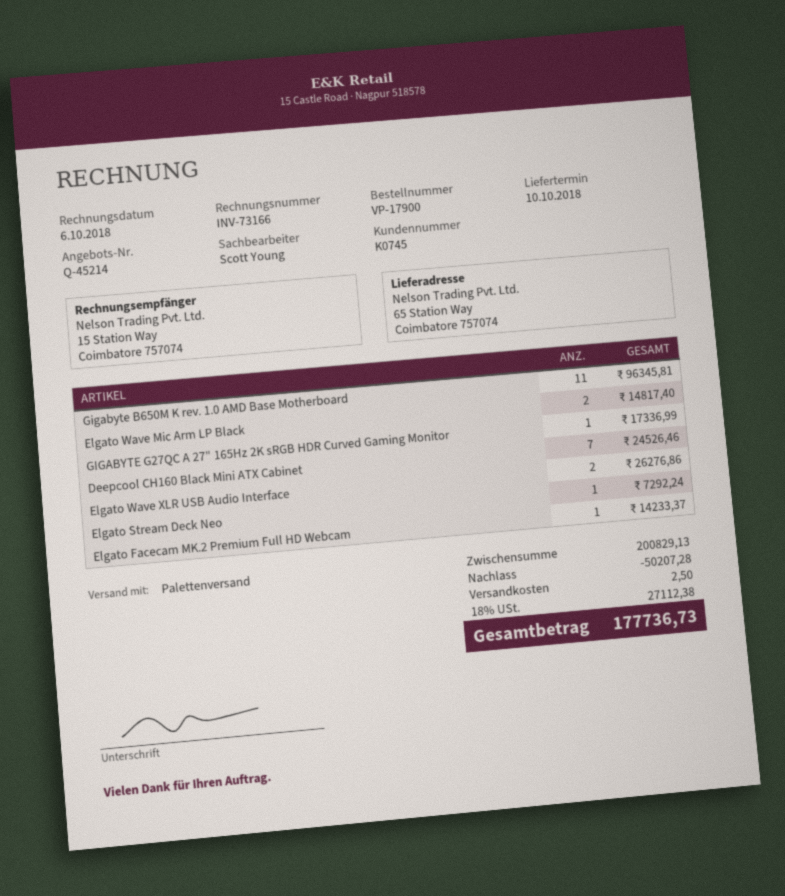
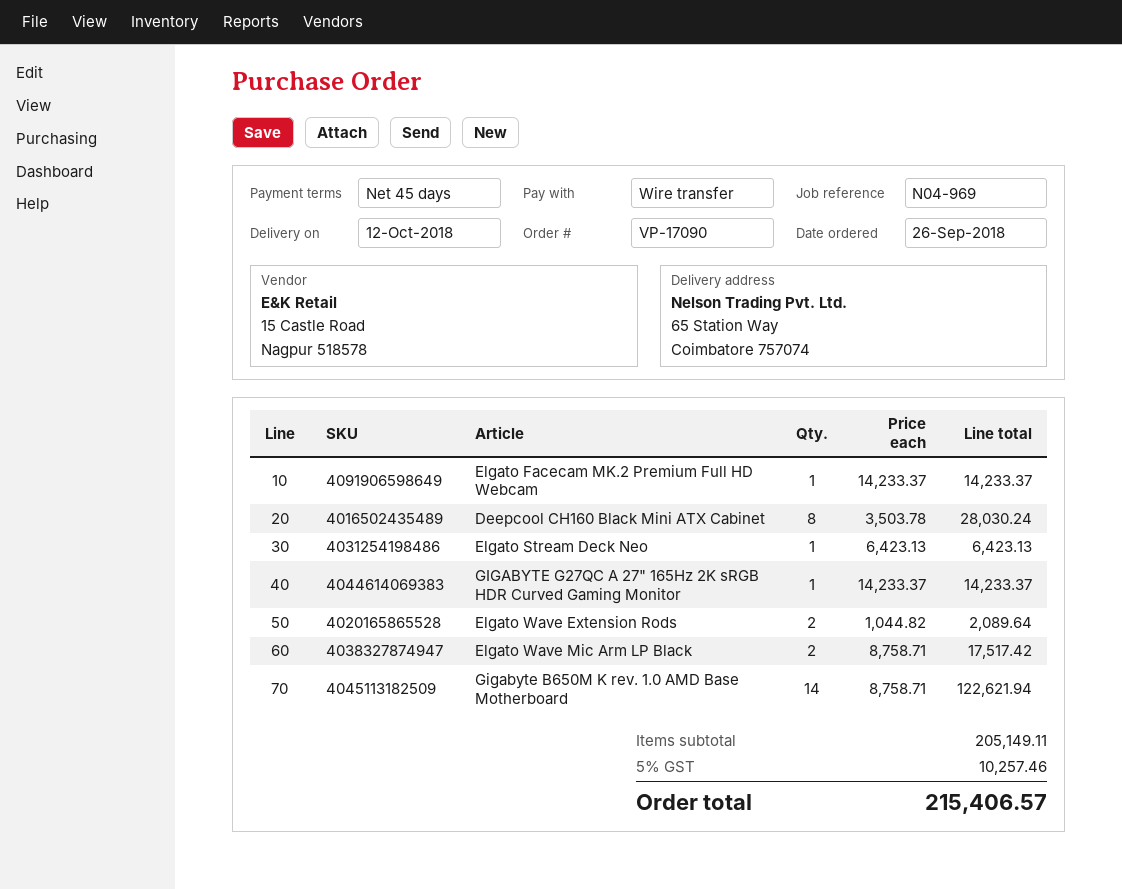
order number: VP-17900 -> VP-17090
delivery date: 2018-10-10 -> 2018-10-12
Gigabyte B650M K rev. 1.0 AMD Base Motherboard: 11 for 96345.81 -> 14 for 122621.94
Elgato Wave Mic Arm LP Black: 2 for 14817.40 -> 2 for 17517.42
GIGABYTE G27QC A 27" 165Hz 2K sRGB HDR Curved Gaming Monitor: 1 for 17336.99 -> 1 for 14233.37
Deepcool CH160 Black Mini ATX Cabinet: 7 for 24526.46 -> 8 for 28030.24
Elgato Wave XLR USB Audio Interface: 2 for 26276.86 -> none
Elgato Stream Deck Neo: 1 for 7292.24 -> 1 for 6423.13
Elgato Wave Extension Rods: none -> 2 for 2089.64
subtotal: 200829.13 -> 205149.11
discount: 50207.28 -> none
shipping: 2.50 -> none
tax: 18% = 27112.38 -> 5% = 10257.46
total: 177736.73 -> 215406.57

